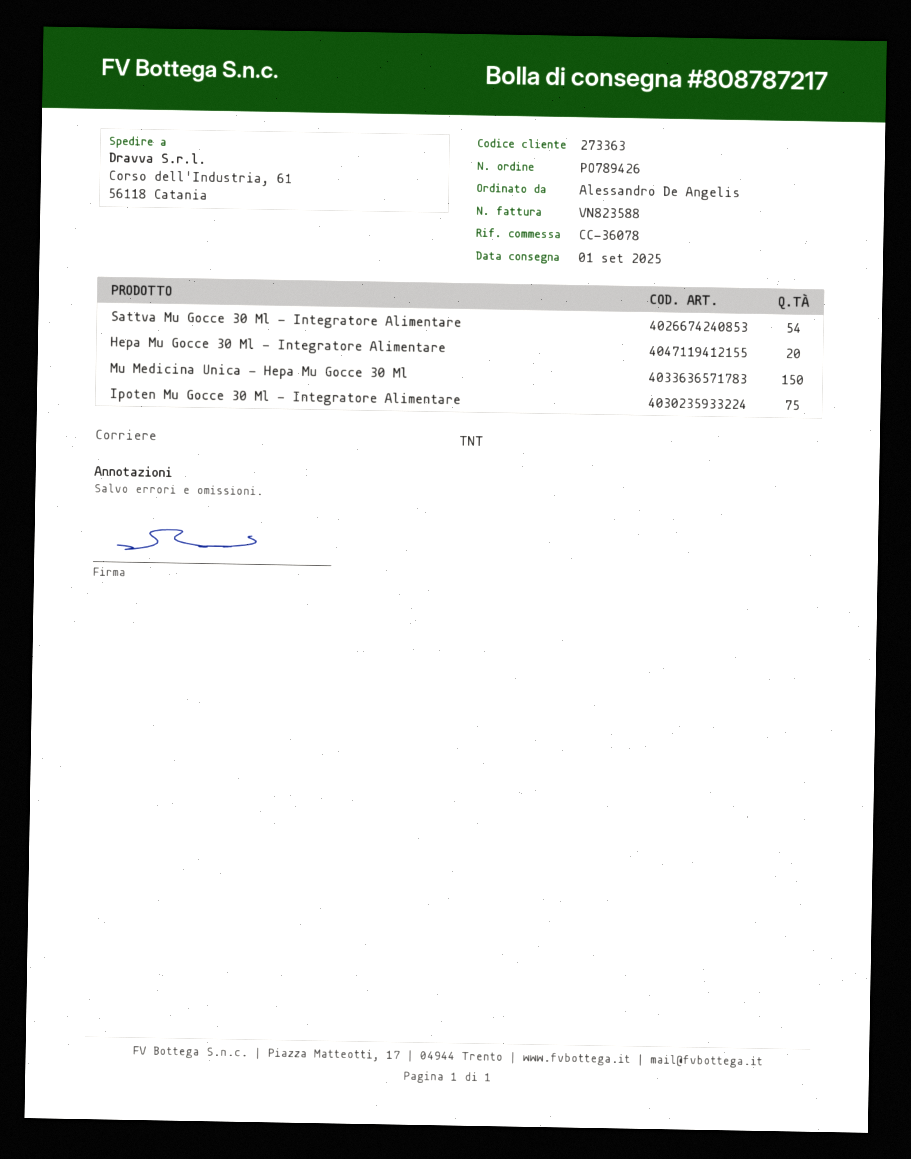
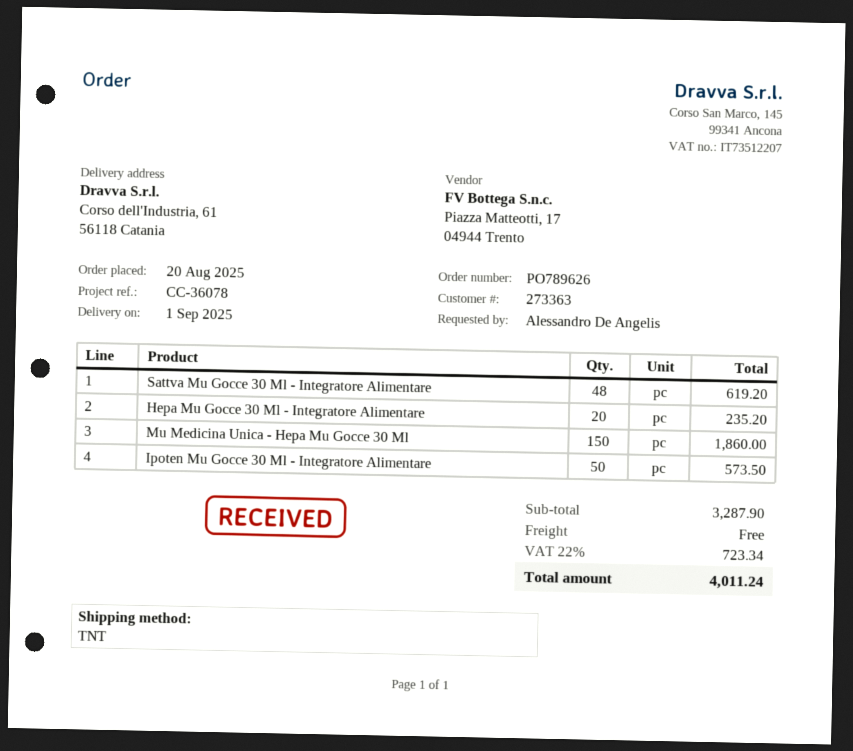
order number: PO789426 -> PO789626
Sattva Mu Gocce 30 Ml - Integratore Alimentare: 54 -> 48
Ipoten Mu Gocce 30 Ml - Integratore Alimentare: 75 -> 50

